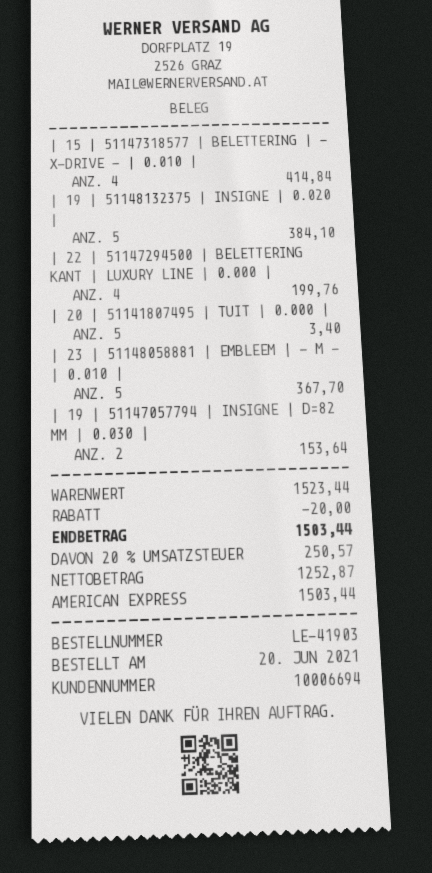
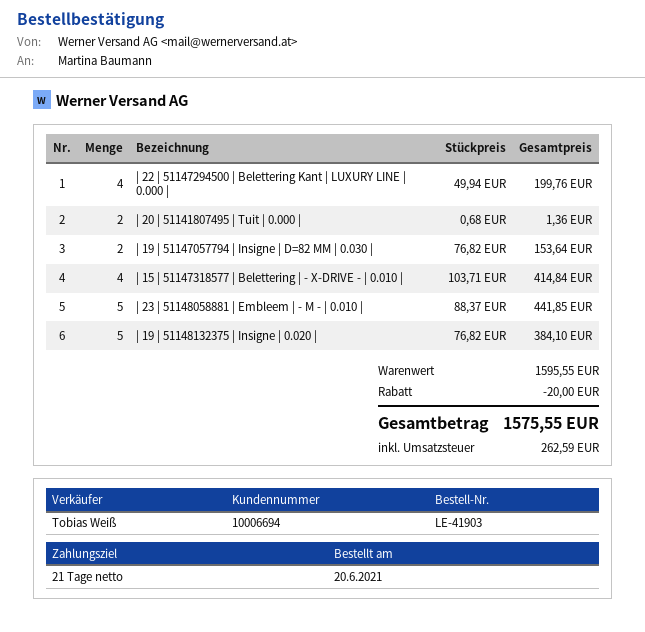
| 20 | 51141807495 | TUIT | 0.000 |: 5 for 3.40 -> 2 for 1.36
| 23 | 51148058881 | EMBLEEM | - M - | 0.010 |: 5 for 367.70 -> 5 for 441.85
subtotal: 1523.44 -> 1595.55
tax: 250.57 -> 262.59
total: 1503.44 -> 1575.55

